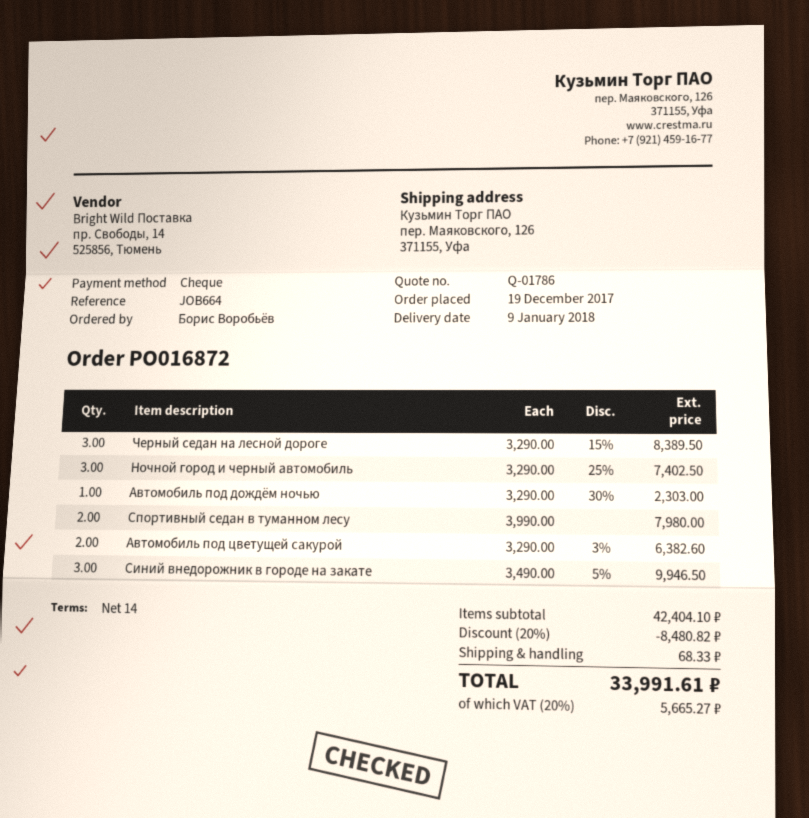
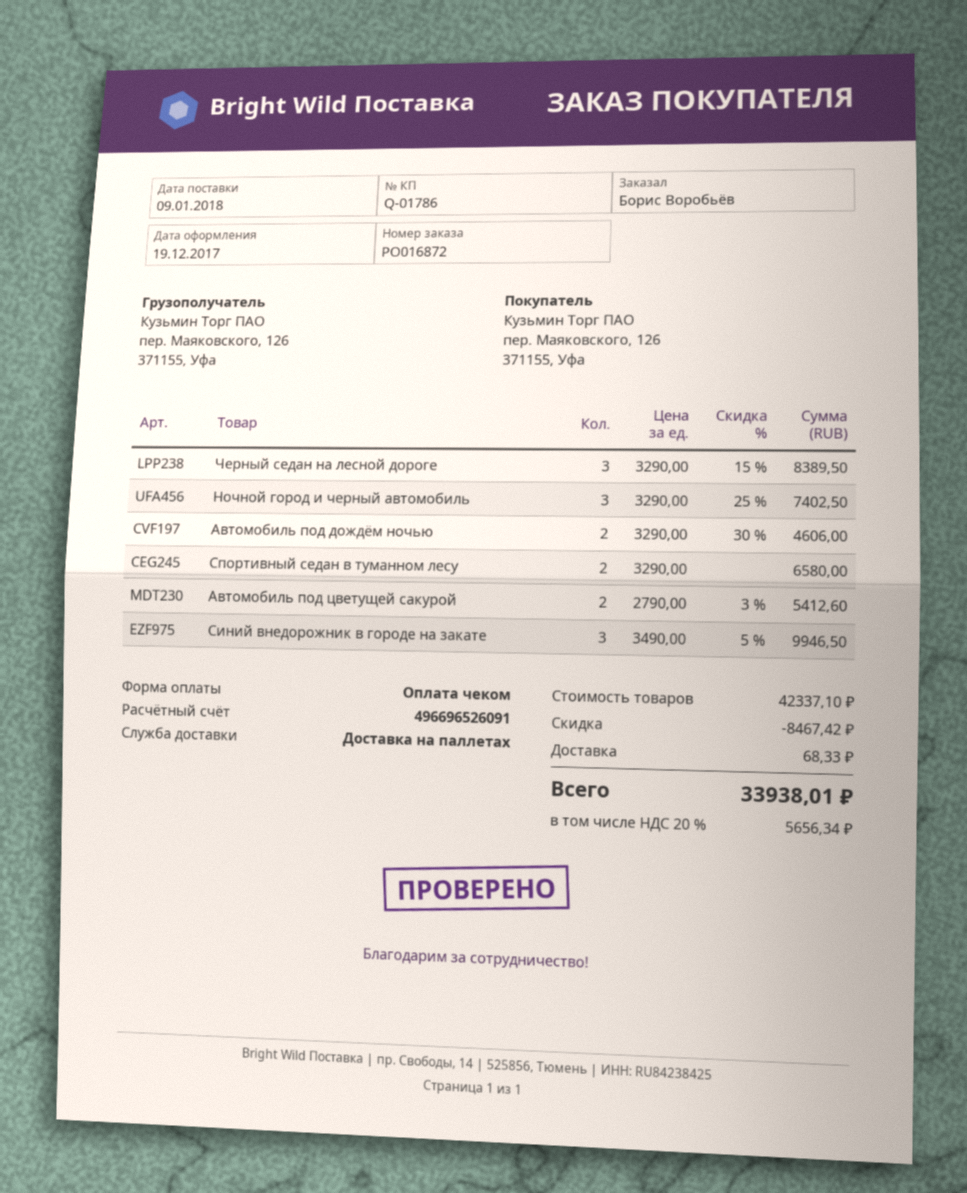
Автомобиль под дождём ночью: 1 x 3290.00 - 30% = 2303.00 -> 2 x 3290.00 - 30% = 4606.00
Спортивный седан в туманном лесу: 2 x 3990.00 = 7980.00 -> 2 x 3290.00 = 6580.00
Автомобиль под цветущей сакурой: 2 x 3290.00 - 3% = 6382.60 -> 2 x 2790.00 - 3% = 5412.60
subtotal: 42404.10 -> 42337.10
discount: 8480.82 -> 8467.42
tax: 20% = 5665.27 -> 20% = 5656.34
total: 33991.61 -> 33938.01

